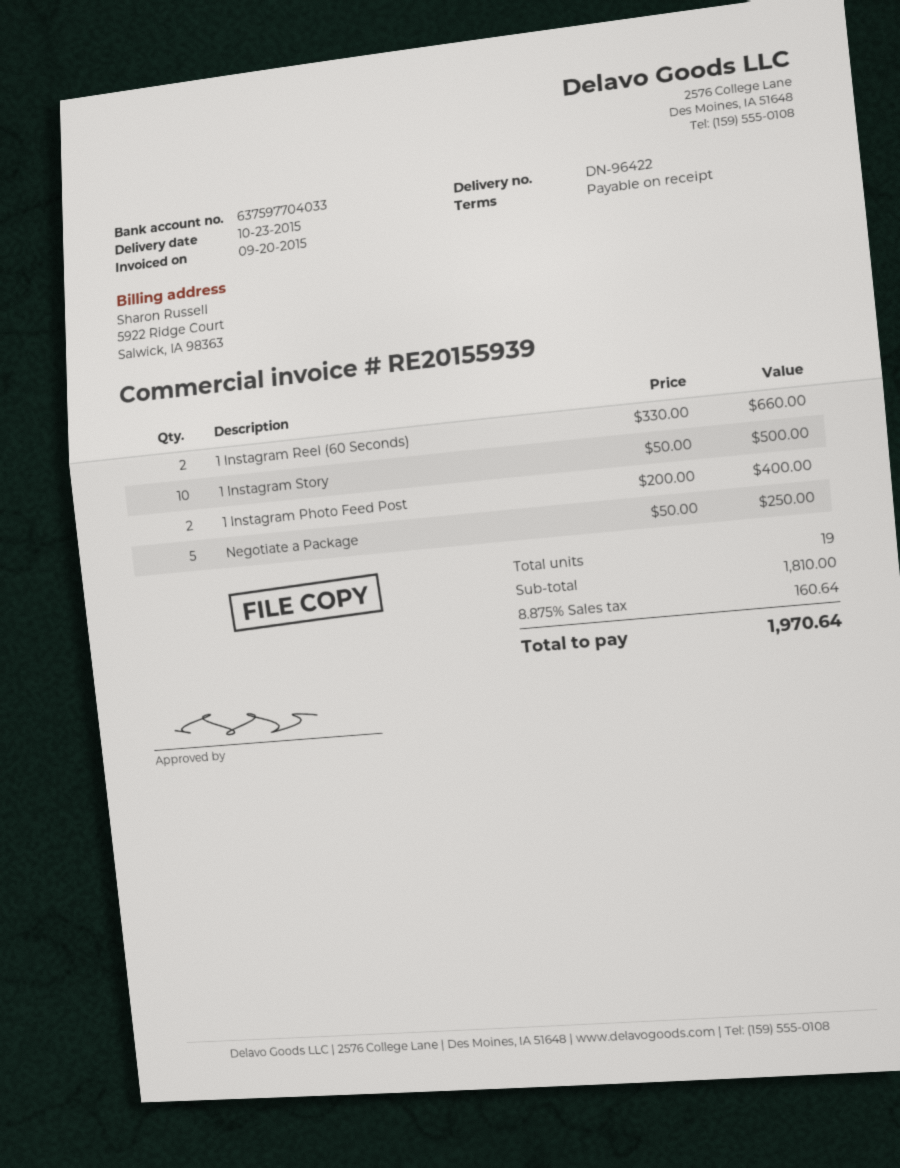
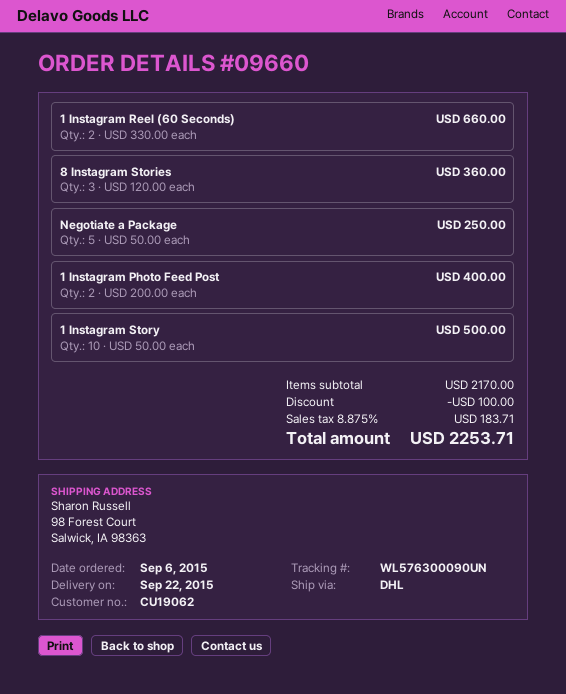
delivery date: 2015-10-23 -> 2015-09-22
8 Instagram Stories: none -> 3 x 120.00 = 360.00
subtotal: 1810.00 -> 2170.00
discount: none -> 100.00
tax: 8.875% = 160.64 -> 8.875% = 183.71
total: 1970.64 -> 2253.71

